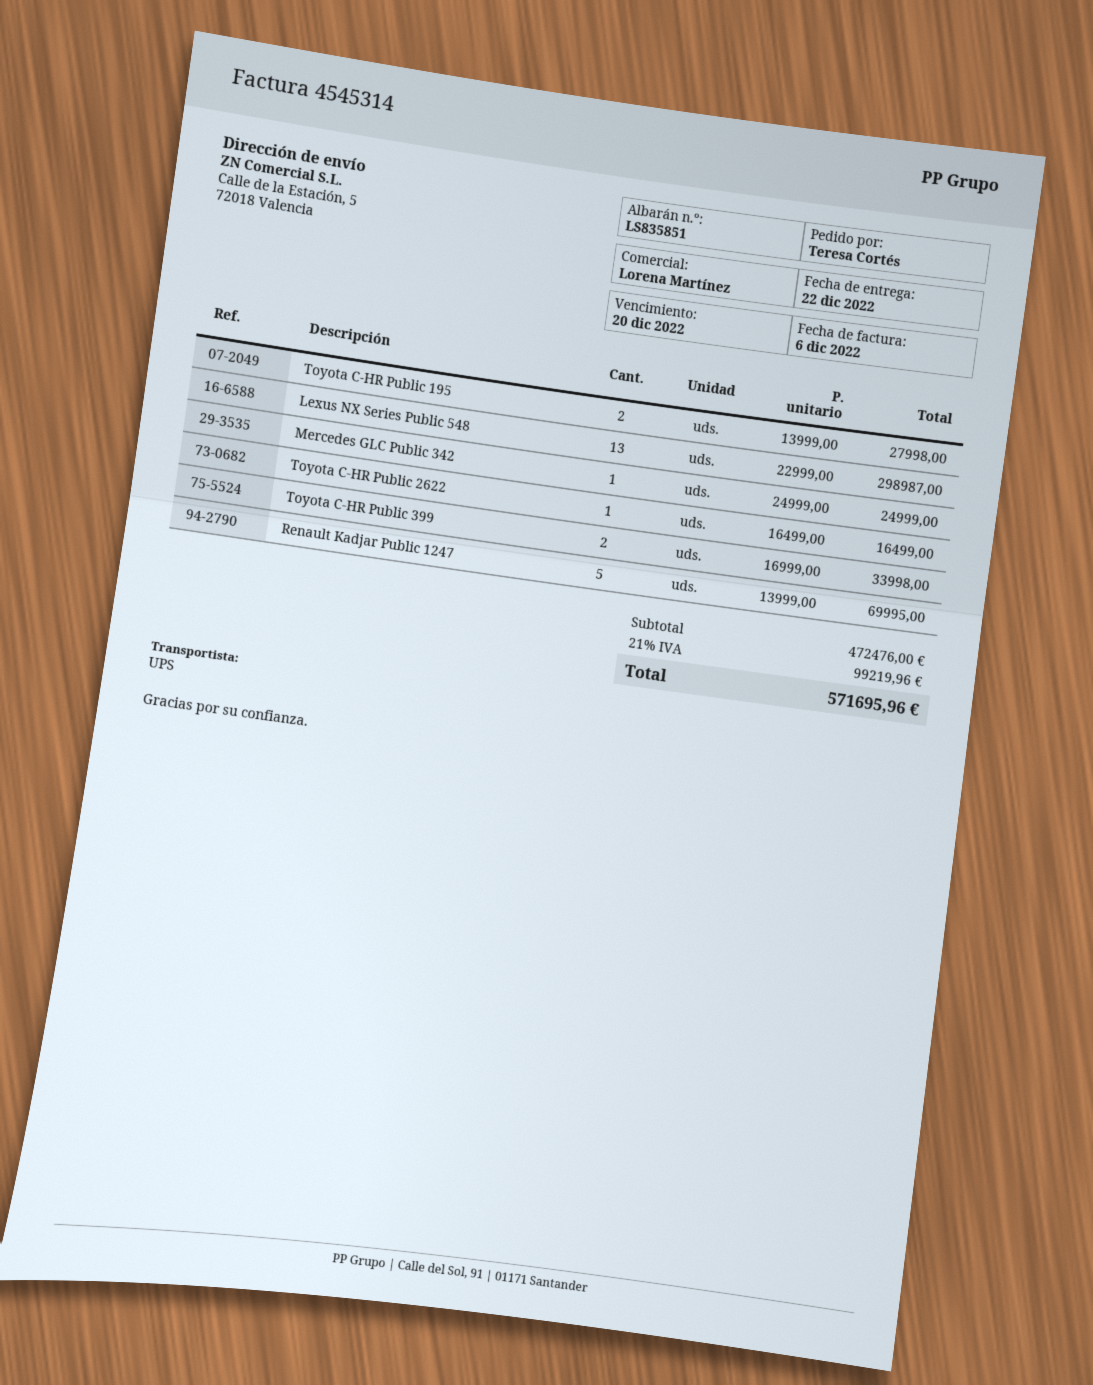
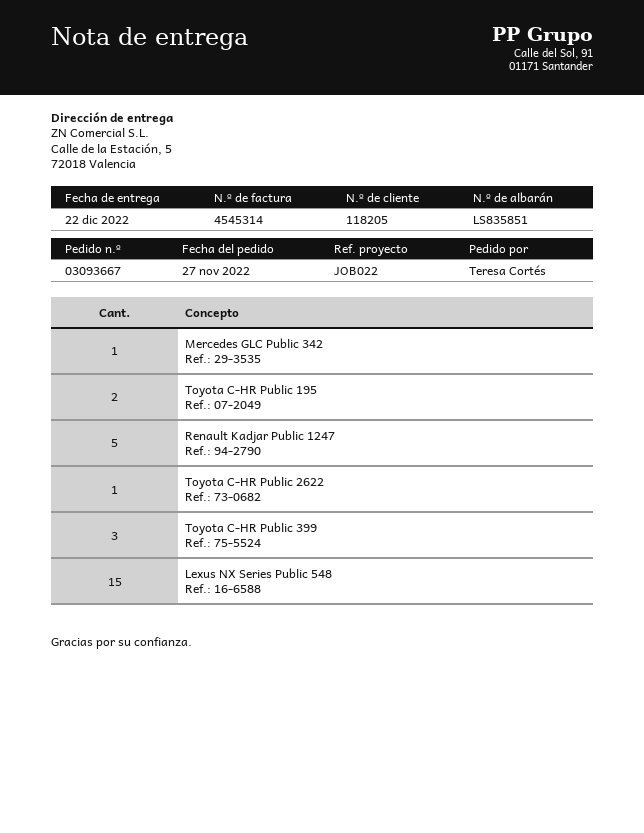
Lexus NX Series Public 548: 13 -> 15
Toyota C-HR Public 399: 2 -> 3

